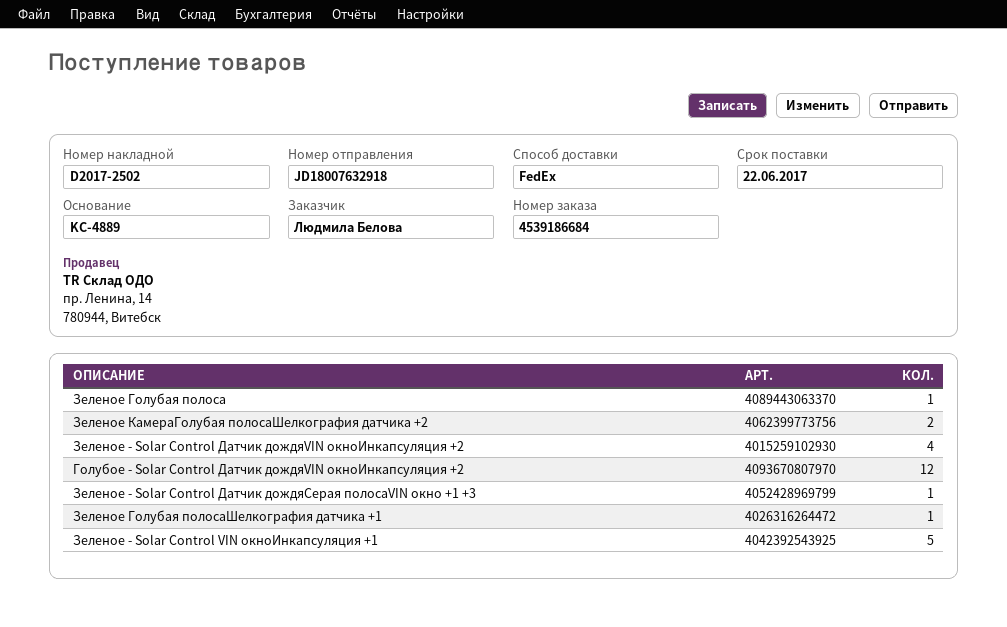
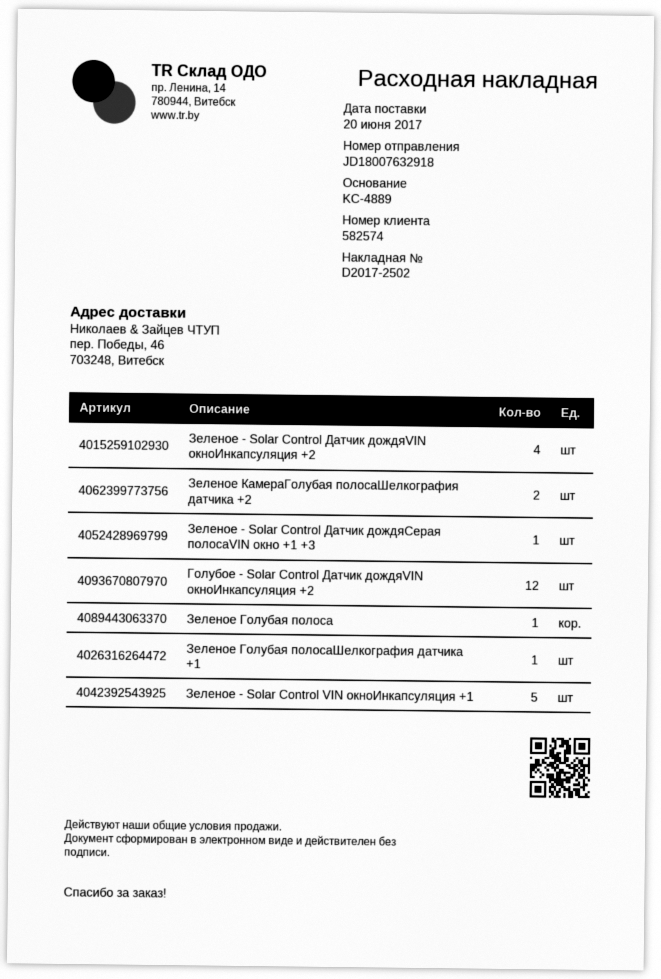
delivery date: 2017-06-22 -> 2017-06-20

